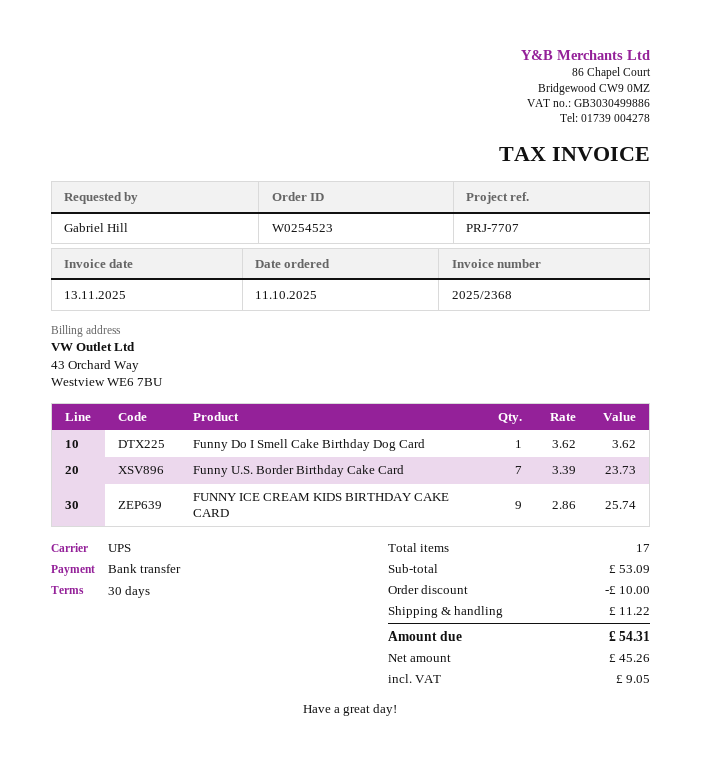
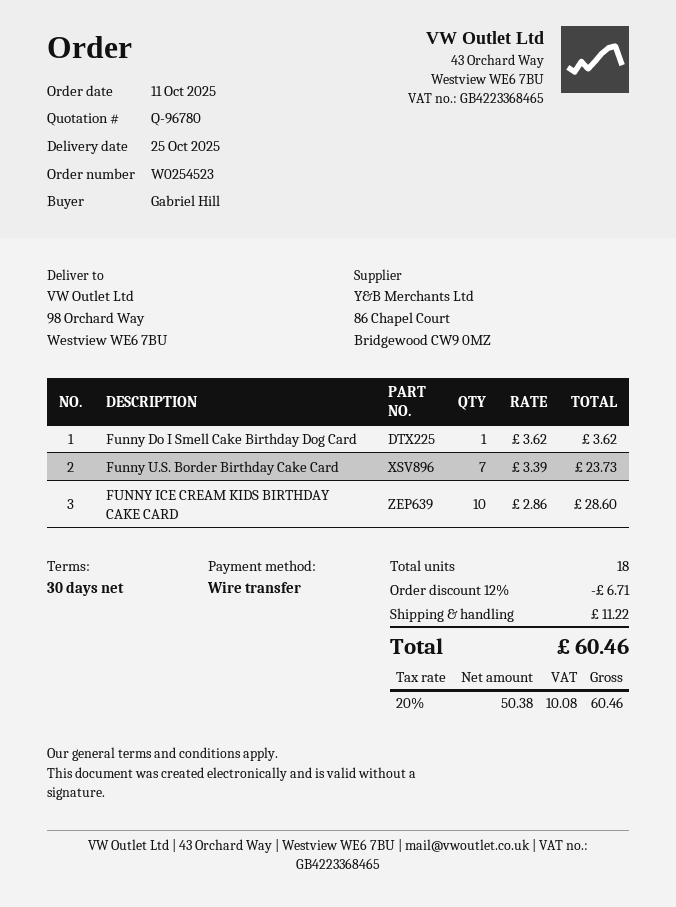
FUNNY ICE CREAM KIDS BIRTHDAY CAKE CARD: 9 x 2.86 = 25.74 -> 10 x 2.86 = 28.60
total quantity: 17 -> 18
discount: 10.00 -> 6.71
net: 45.26 -> 50.38
tax: 9.05 -> 10.08
total: 54.31 -> 60.46

